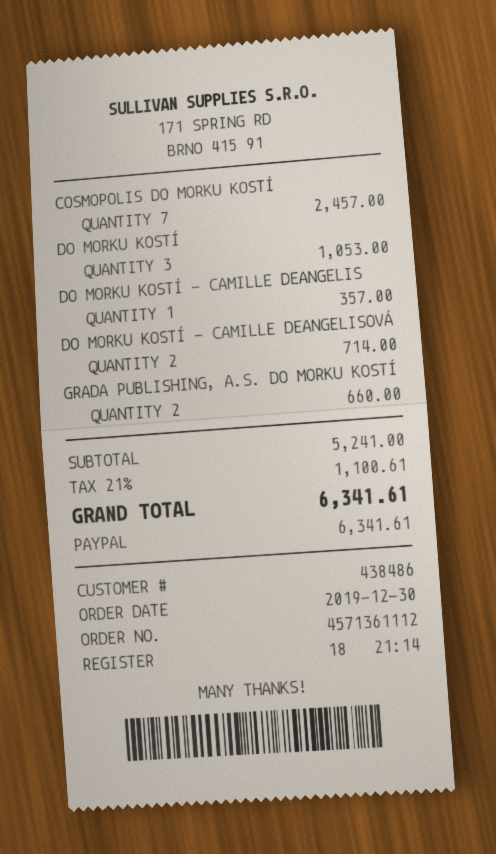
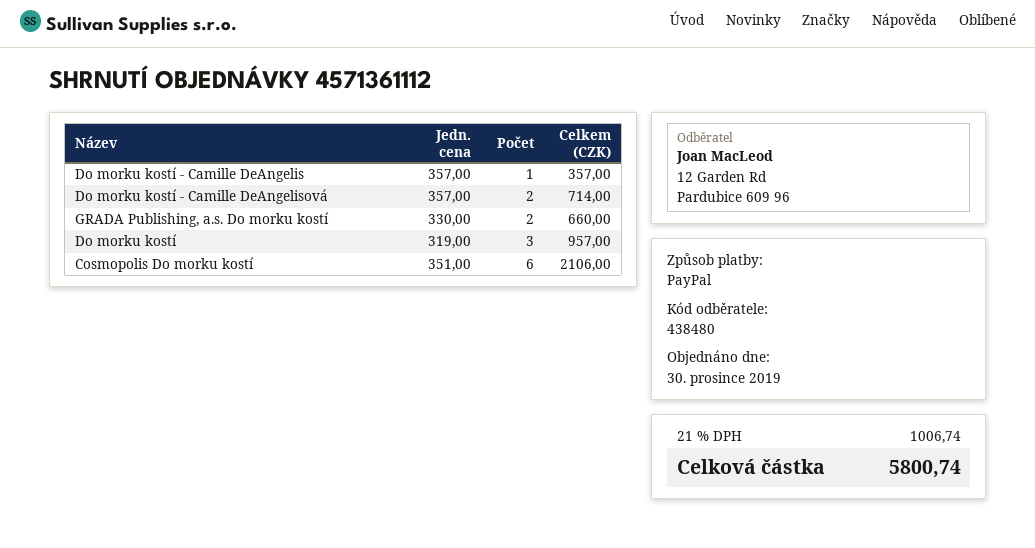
customer number: 438486 -> 438480
COSMOPOLIS DO MORKU KOSTÍ: 7 for 2457.00 -> 6 for 2106.00
DO MORKU KOSTÍ: 3 for 1053.00 -> 3 for 957.00
tax: 21% = 1100.61 -> 21% = 1006.74
total: 6341.61 -> 5800.74

